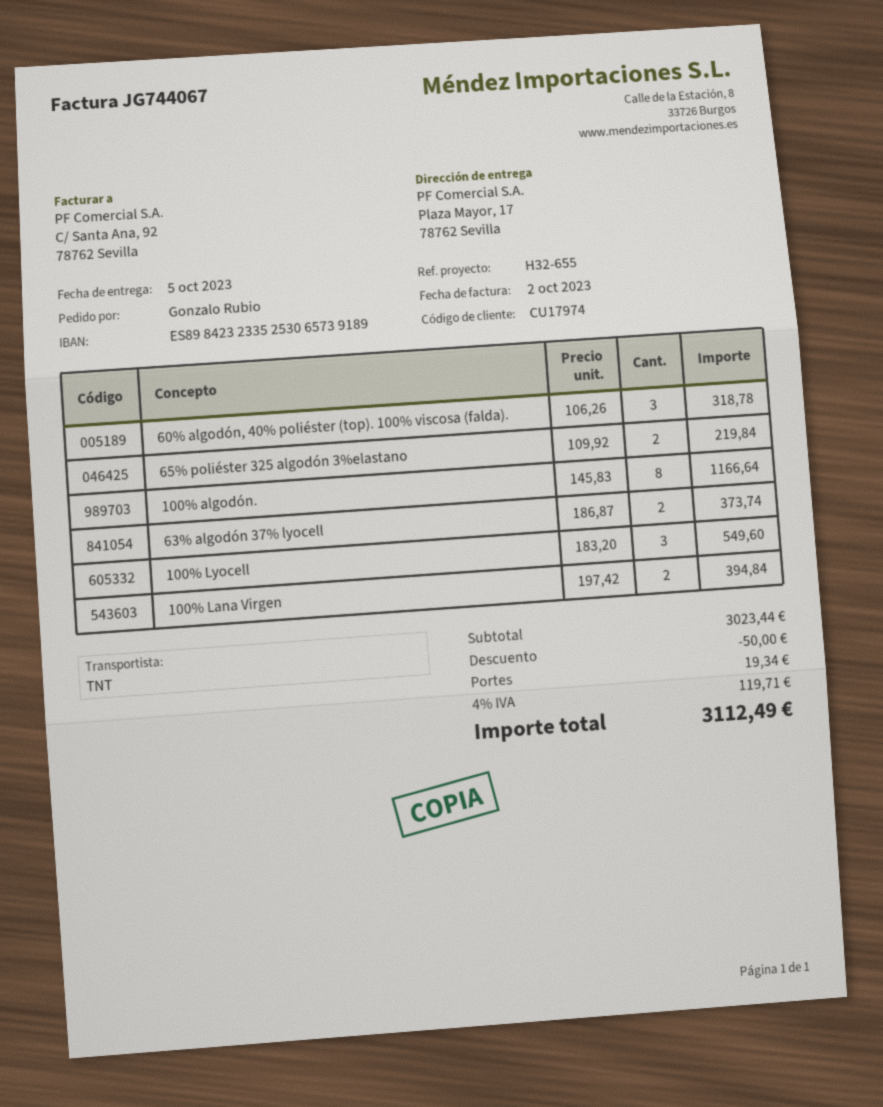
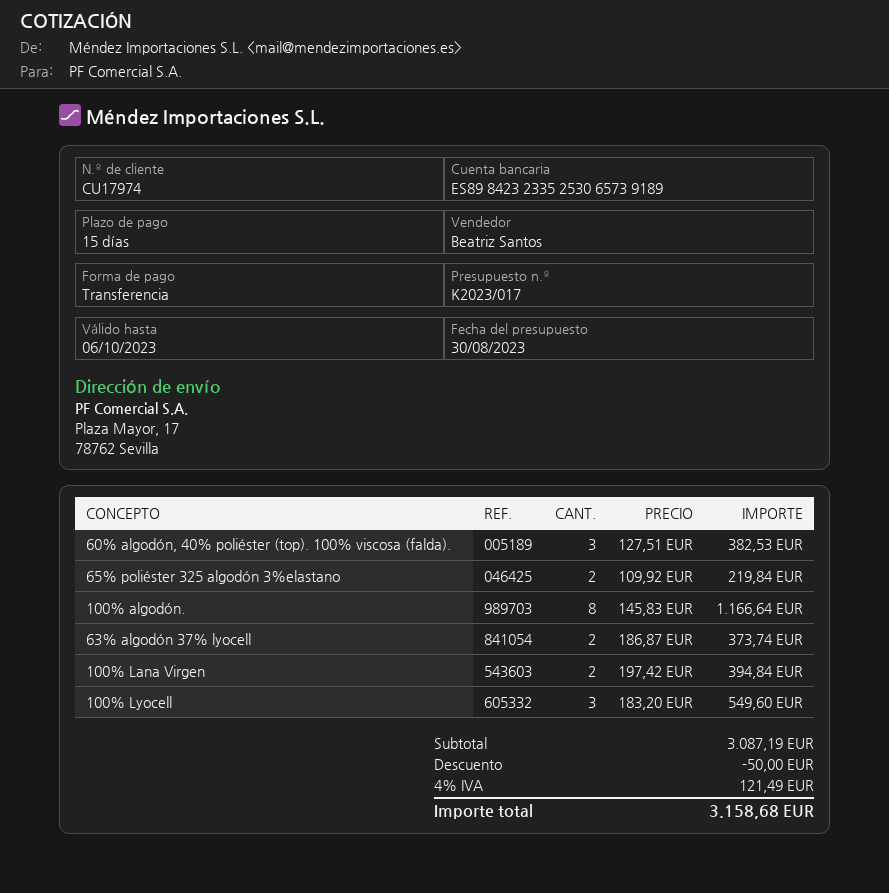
60% algodón, 40% poliéster (top). 100% viscosa (falda).: 3 x 106.26 = 318.78 -> 3 x 127.51 = 382.53
subtotal: 3023.44 -> 3087.19
shipping: 19.34 -> none
tax: 4% = 119.71 -> 4% = 121.49
total: 3112.49 -> 3158.68

